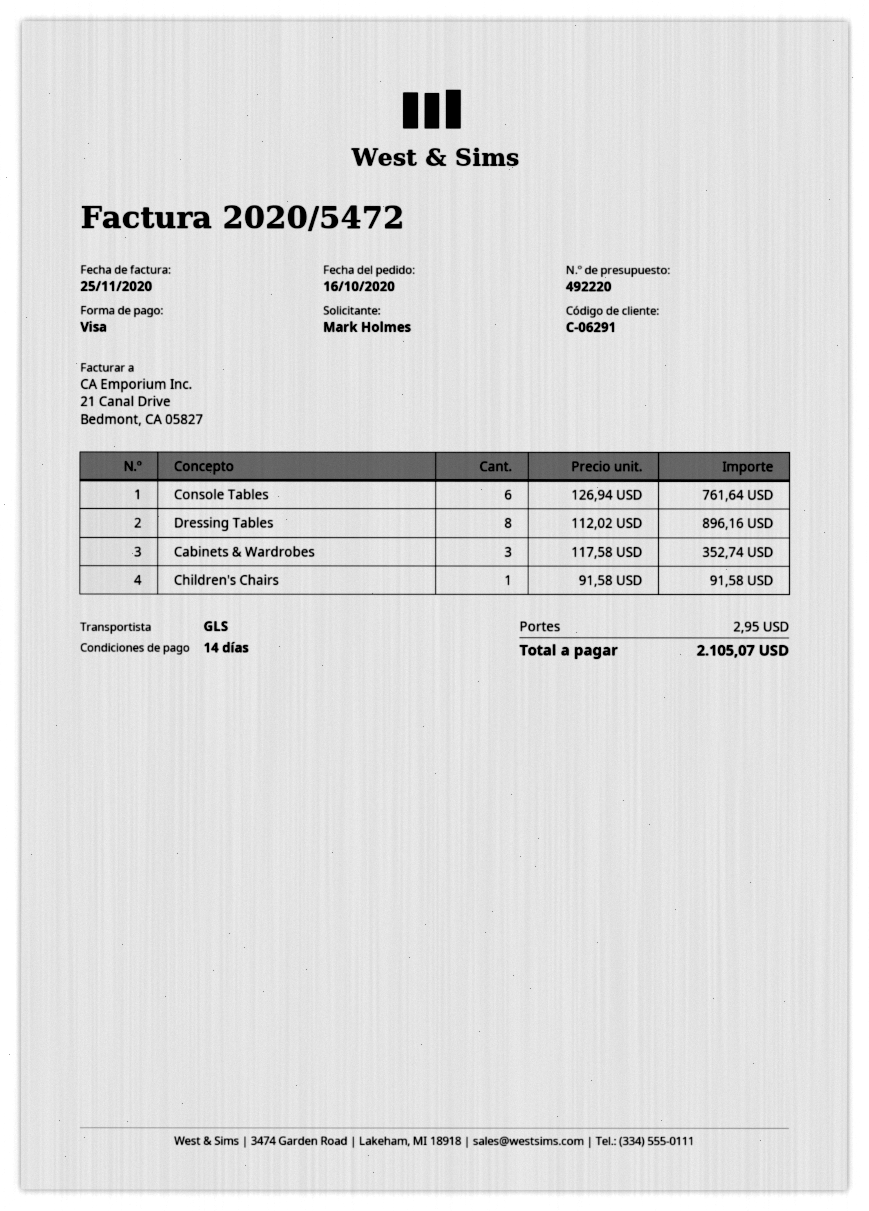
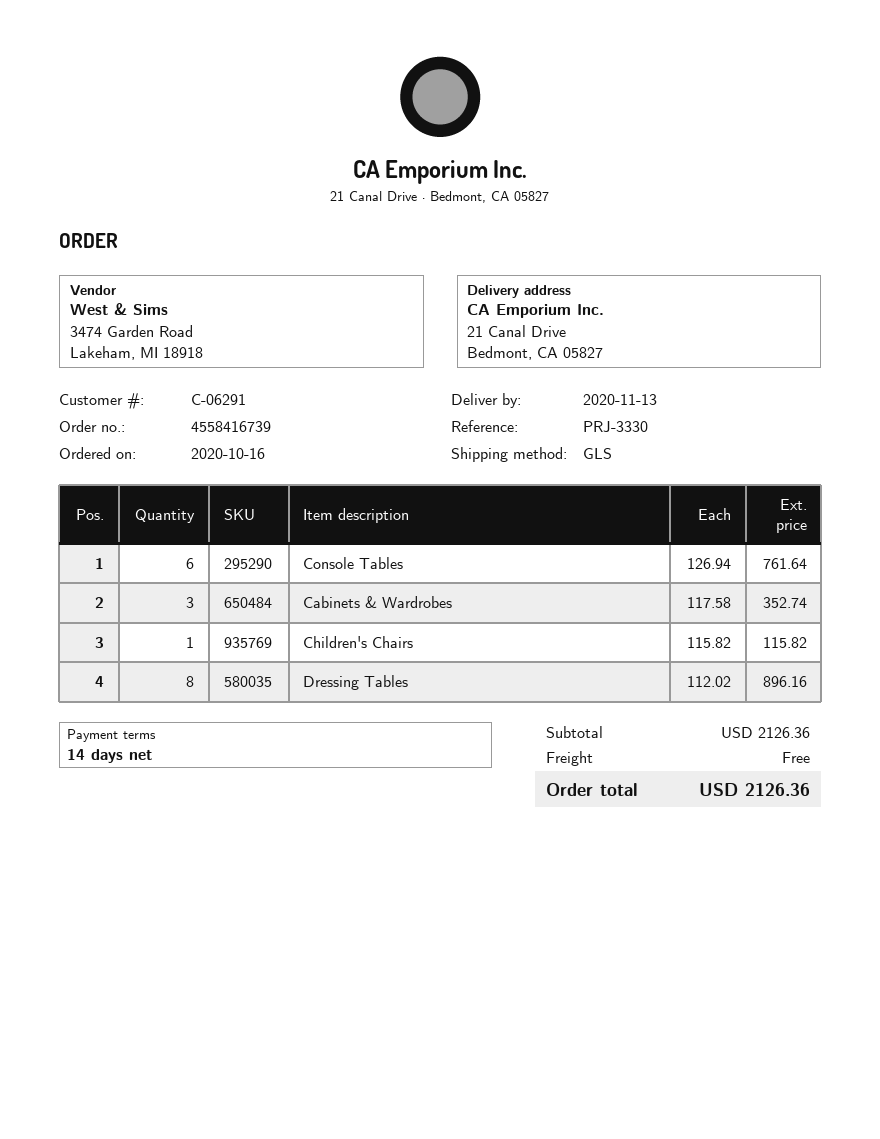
Children's Chairs: 1 x 91.58 = 91.58 -> 1 x 115.82 = 115.82
shipping: 2.95 -> 0.00
total: 2105.07 -> 2126.36

